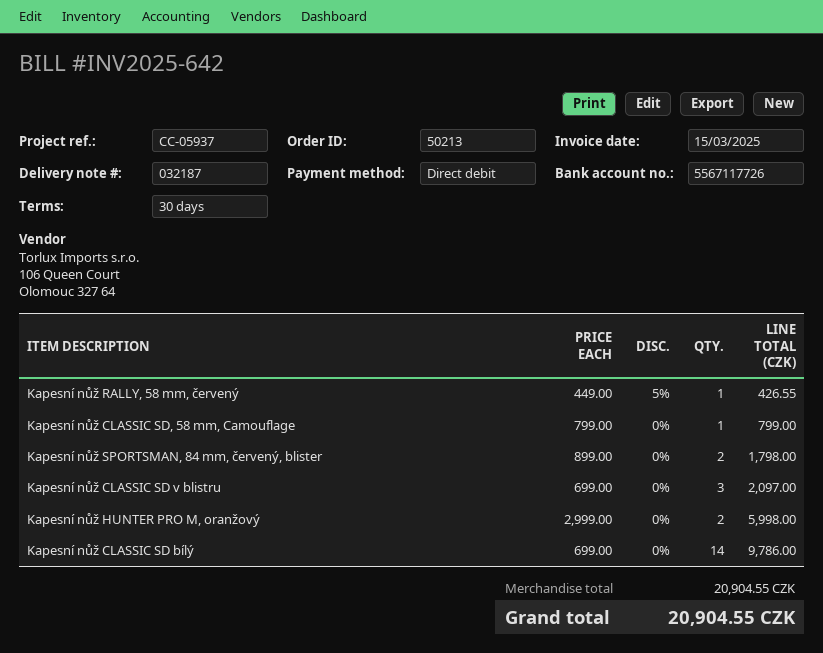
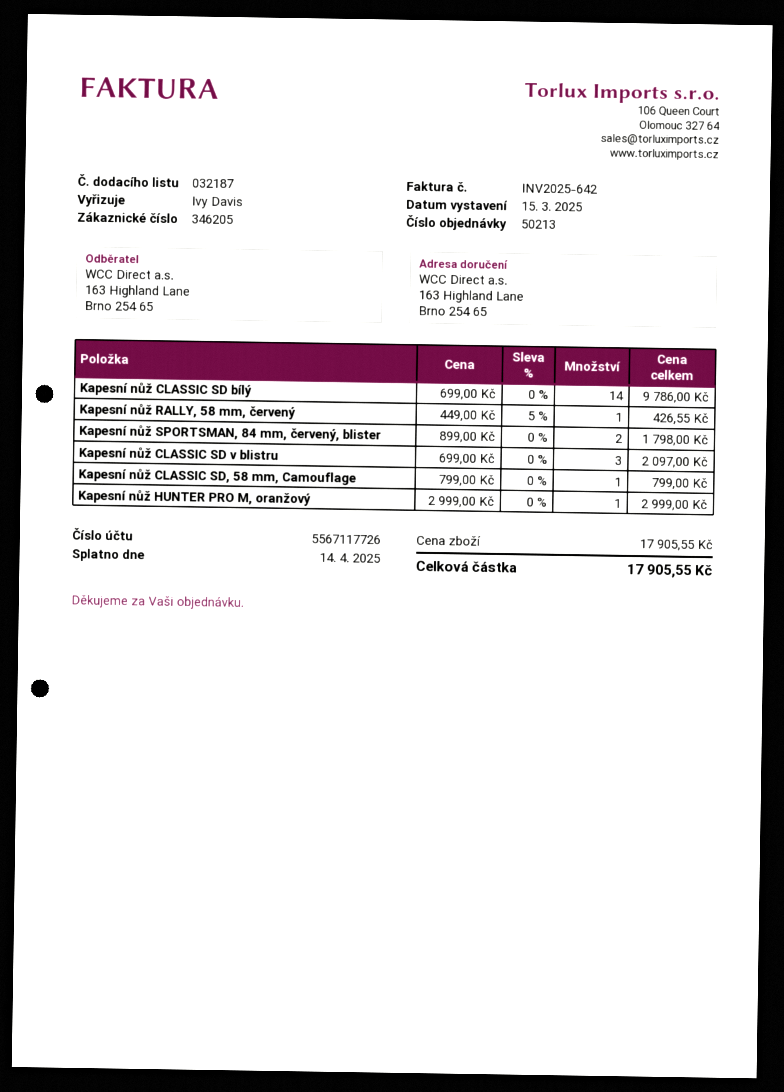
Kapesní nůž HUNTER PRO M, oranžový: 2 x 2999.00 = 5998.00 -> 1 x 2999.00 = 2999.00
subtotal: 20904.55 -> 17905.55
total: 20904.55 -> 17905.55

